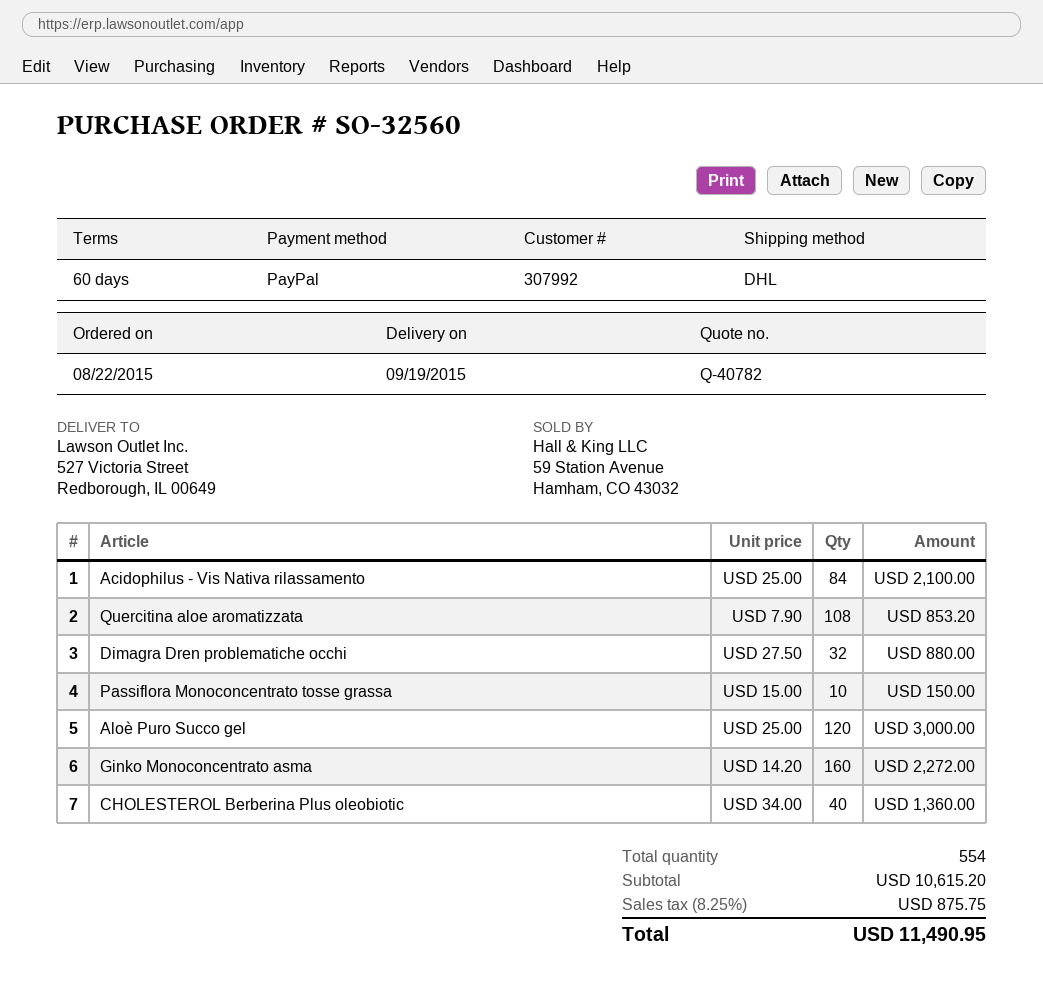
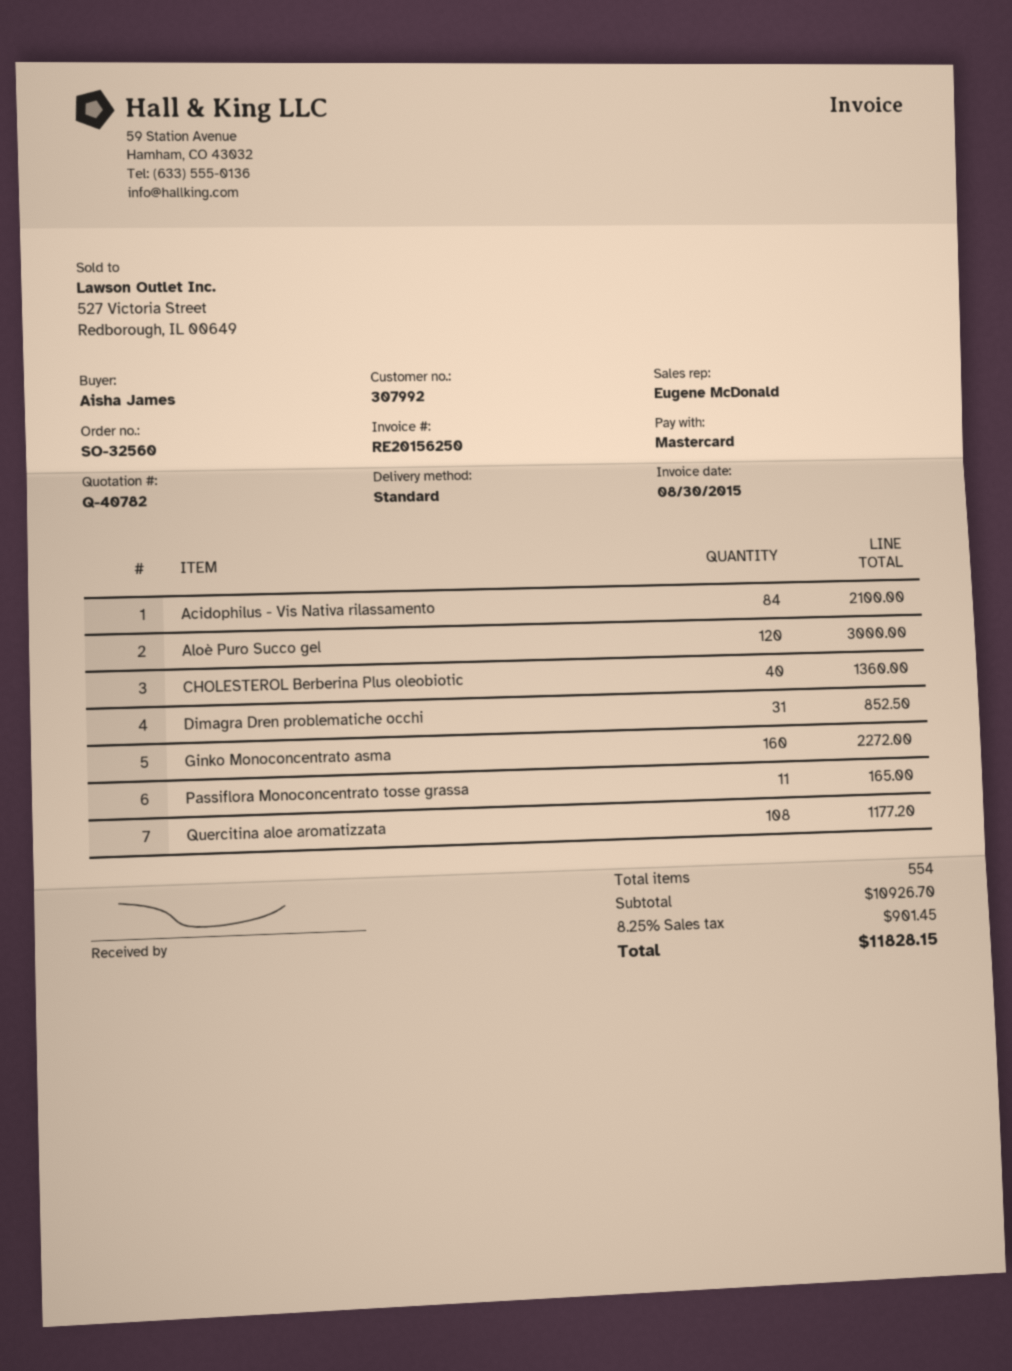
payment method: PayPal -> Mastercard
shipping method: DHL -> standard
Quercitina aloe aromatizzata: 108 for 853.20 -> 108 for 1177.20
Dimagra Dren problematiche occhi: 32 for 880.00 -> 31 for 852.50
Passiflora Monoconcentrato tosse grassa: 10 for 150.00 -> 11 for 165.00
subtotal: 10615.20 -> 10926.70
tax: 8.25% = 875.75 -> 8.25% = 901.45
total: 11490.95 -> 11828.15

